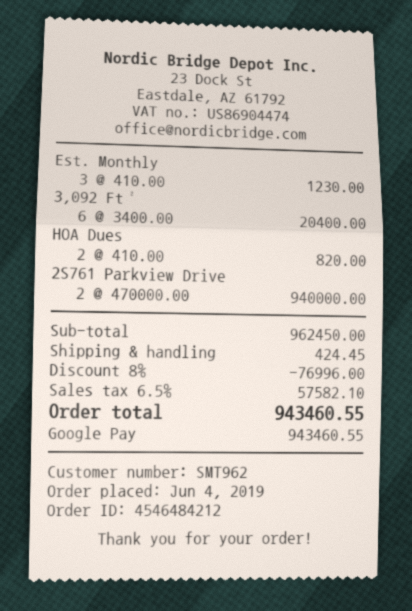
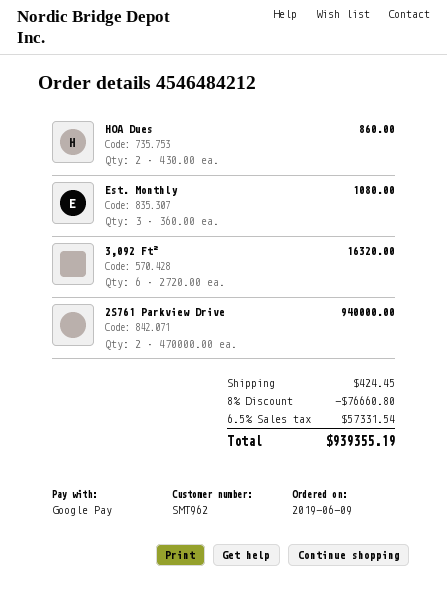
order date: 2019-06-04 -> 2019-06-09
Est. Monthly: 3 x 410.00 = 1230.00 -> 3 x 360.00 = 1080.00
3,092 Ft²: 6 x 3400.00 = 20400.00 -> 6 x 2720.00 = 16320.00
HOA Dues: 2 x 410.00 = 820.00 -> 2 x 430.00 = 860.00
discount: 8% = 76996.00 -> 8% = 76660.80
tax: 6.5% = 57582.10 -> 6.5% = 57331.54
total: 943460.55 -> 939355.19

